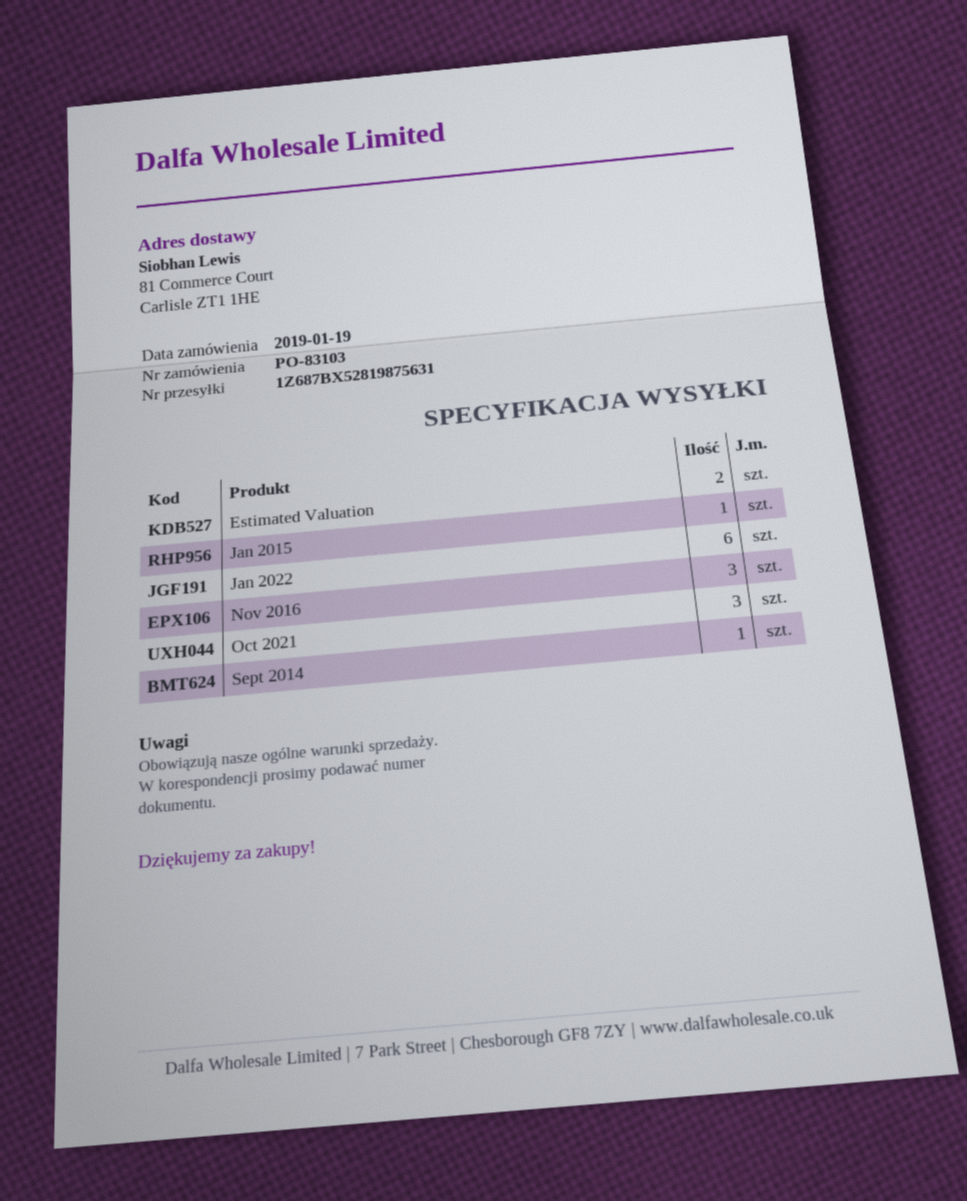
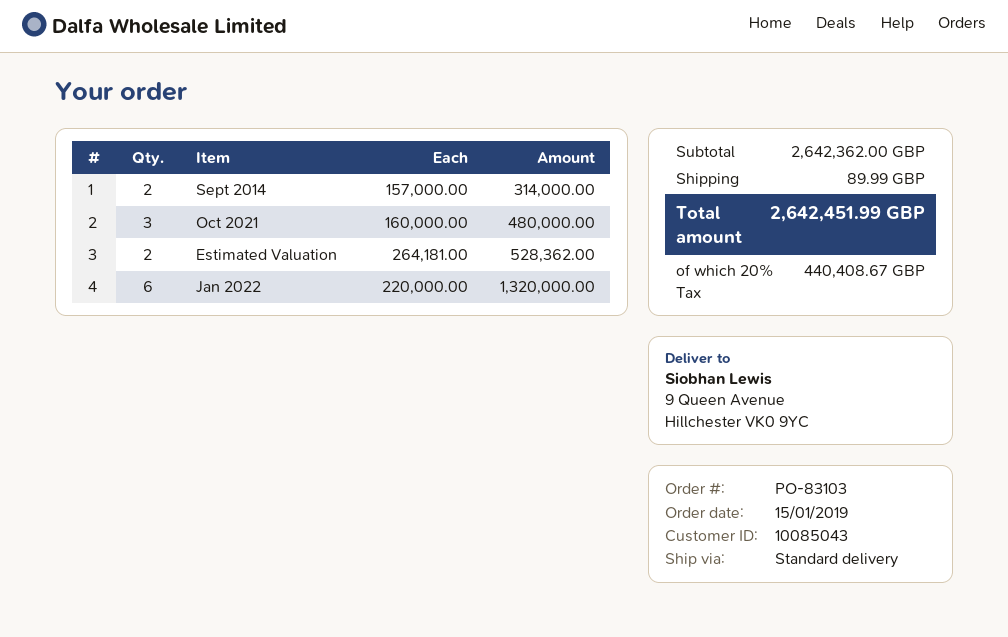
order date: 2019-01-19 -> 2019-01-15
ship to: 81 Commerce Court, Carlisle ZT1 1HE -> 9 Queen Avenue, Hillchester VK0 9YC
Jan 2015: 1 -> none
Nov 2016: 3 -> none
Sept 2014: 1 -> 2

